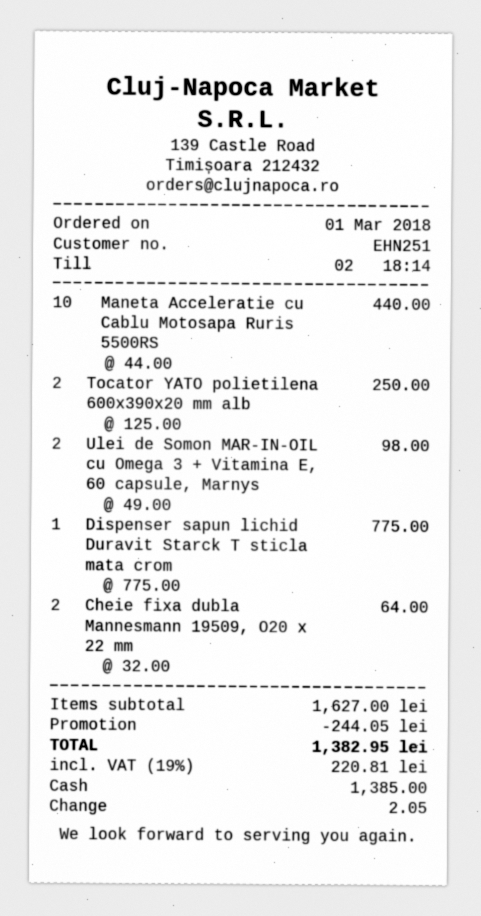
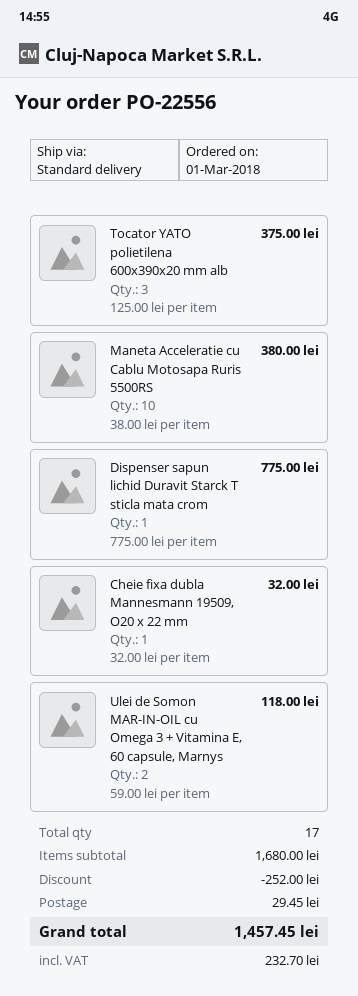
Maneta Acceleratie cu Cablu Motosapa Ruris 5500RS: 10 x 44.00 = 440.00 -> 10 x 38.00 = 380.00
Tocator YATO polietilena 600x390x20 mm alb: 2 x 125.00 = 250.00 -> 3 x 125.00 = 375.00
Ulei de Somon MAR-IN-OIL cu Omega 3 + Vitamina E, 60 capsule, Marnys: 2 x 49.00 = 98.00 -> 2 x 59.00 = 118.00
Cheie fixa dubla Mannesmann 19509, O20 x 22 mm: 2 x 32.00 = 64.00 -> 1 x 32.00 = 32.00
subtotal: 1627.00 -> 1680.00
discount: 244.05 -> 252.00
shipping: none -> 29.45
tax: 220.81 -> 232.70
total: 1382.95 -> 1457.45

